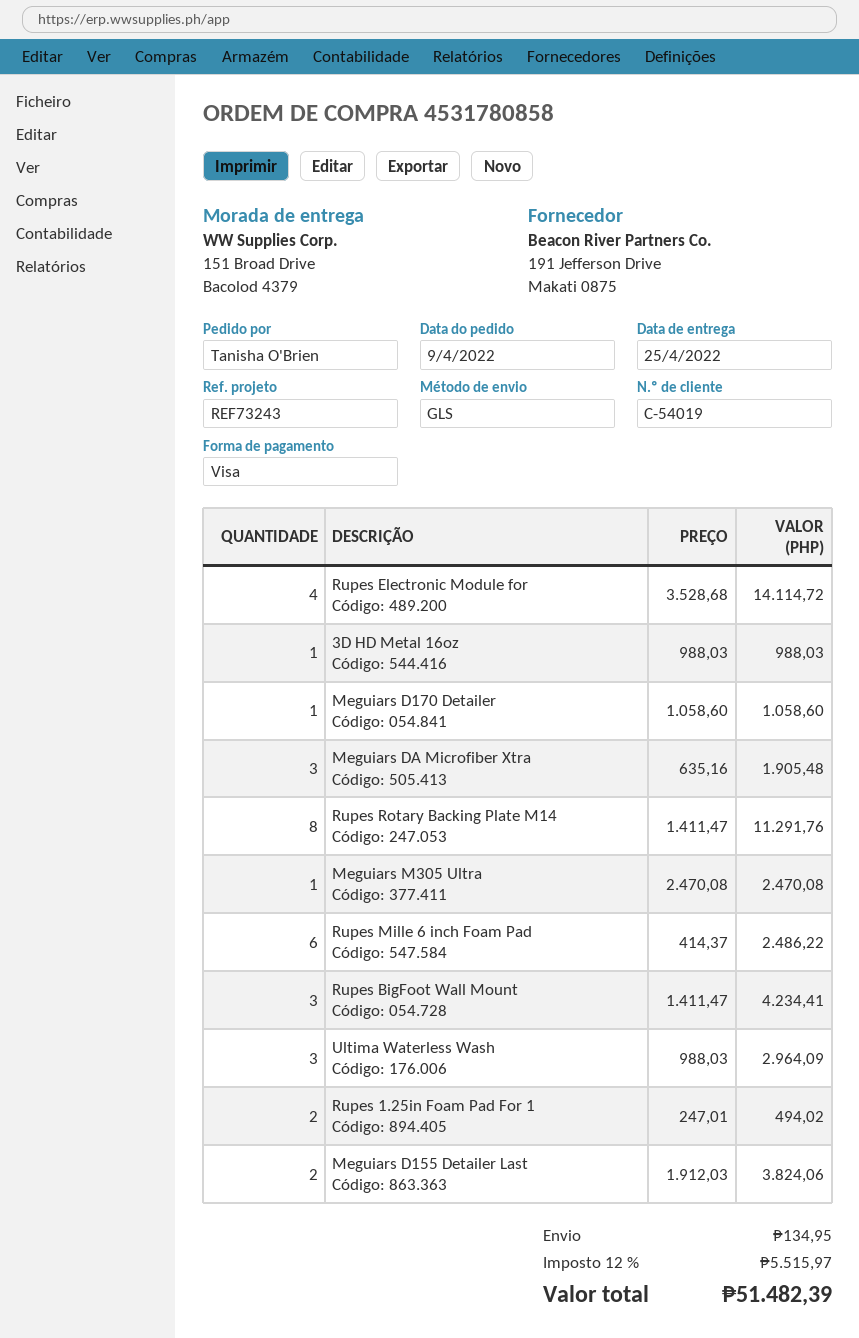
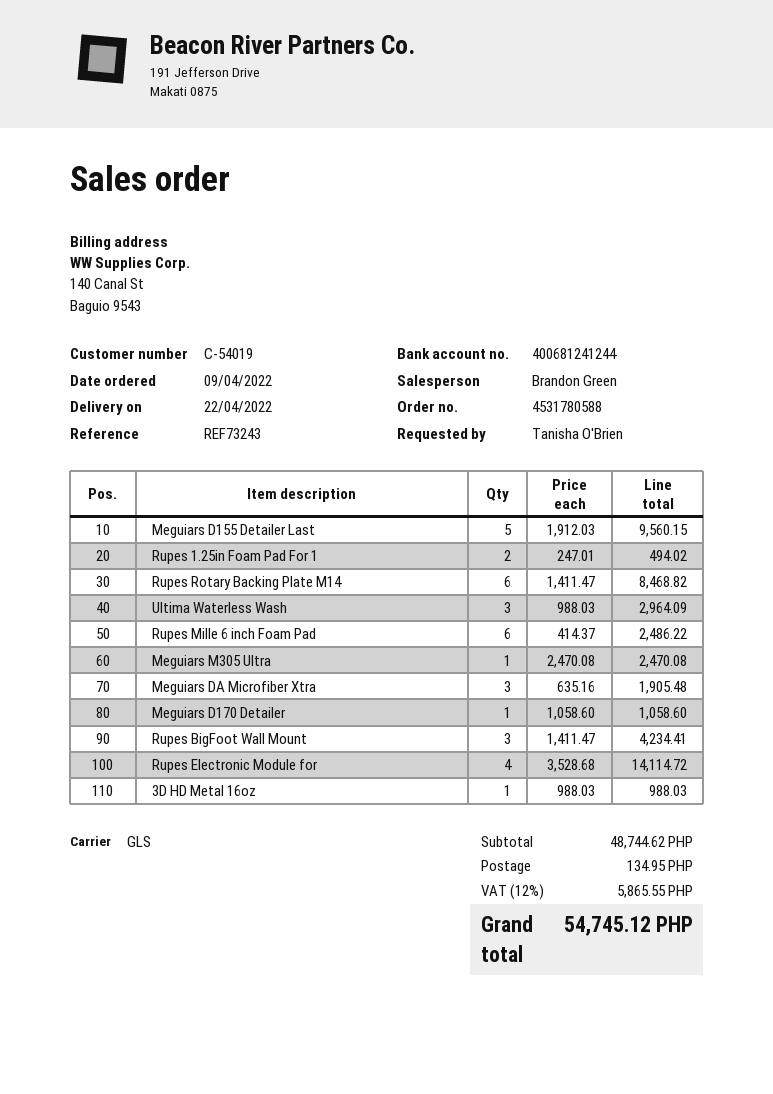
order number: 4531780858 -> 4531780588
delivery date: 2022-04-25 -> 2022-04-22
Rupes Rotary Backing Plate M14: 8 x 1411.47 = 11291.76 -> 6 x 1411.47 = 8468.82
Meguiars D155 Detailer Last: 2 x 1912.03 = 3824.06 -> 5 x 1912.03 = 9560.15
tax: 12% = 5515.97 -> 12% = 5865.55
total: 51482.39 -> 54745.12

